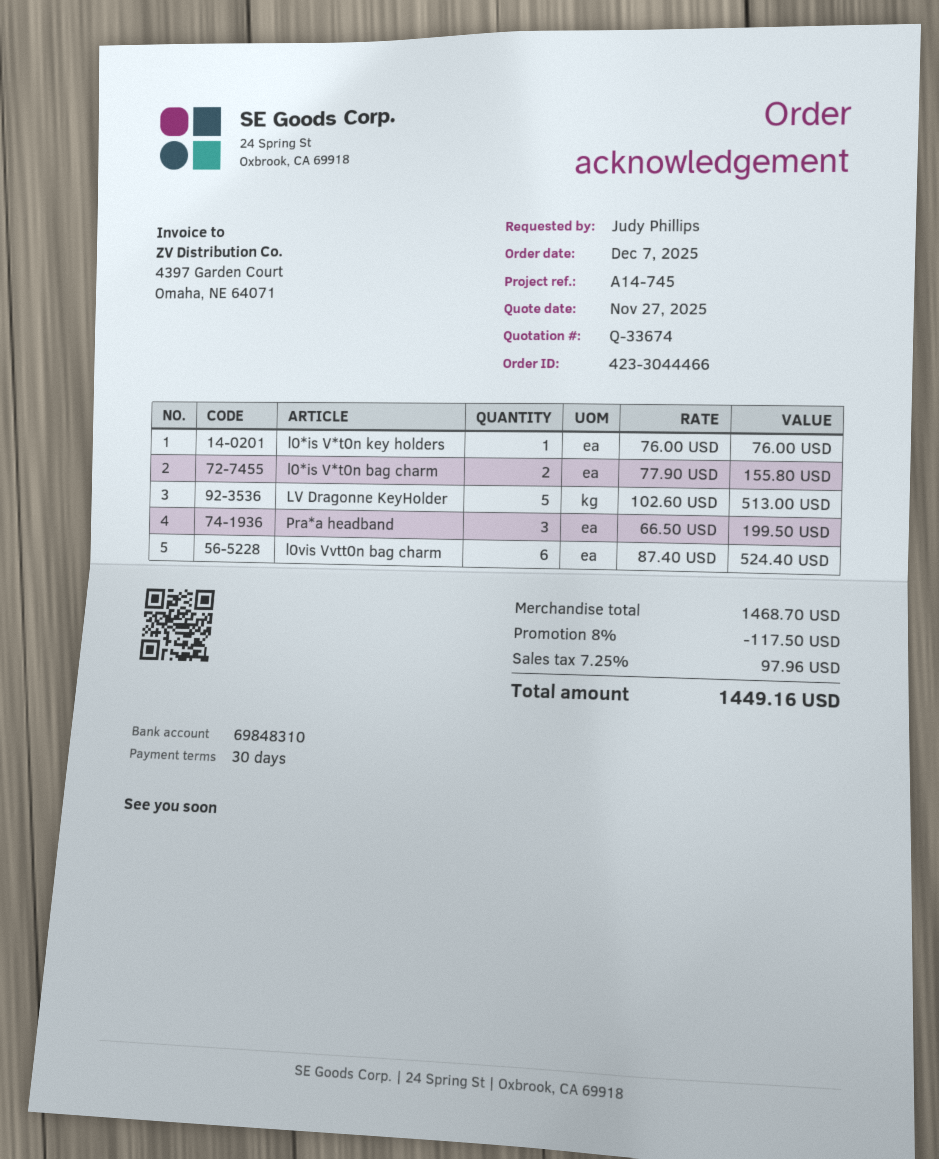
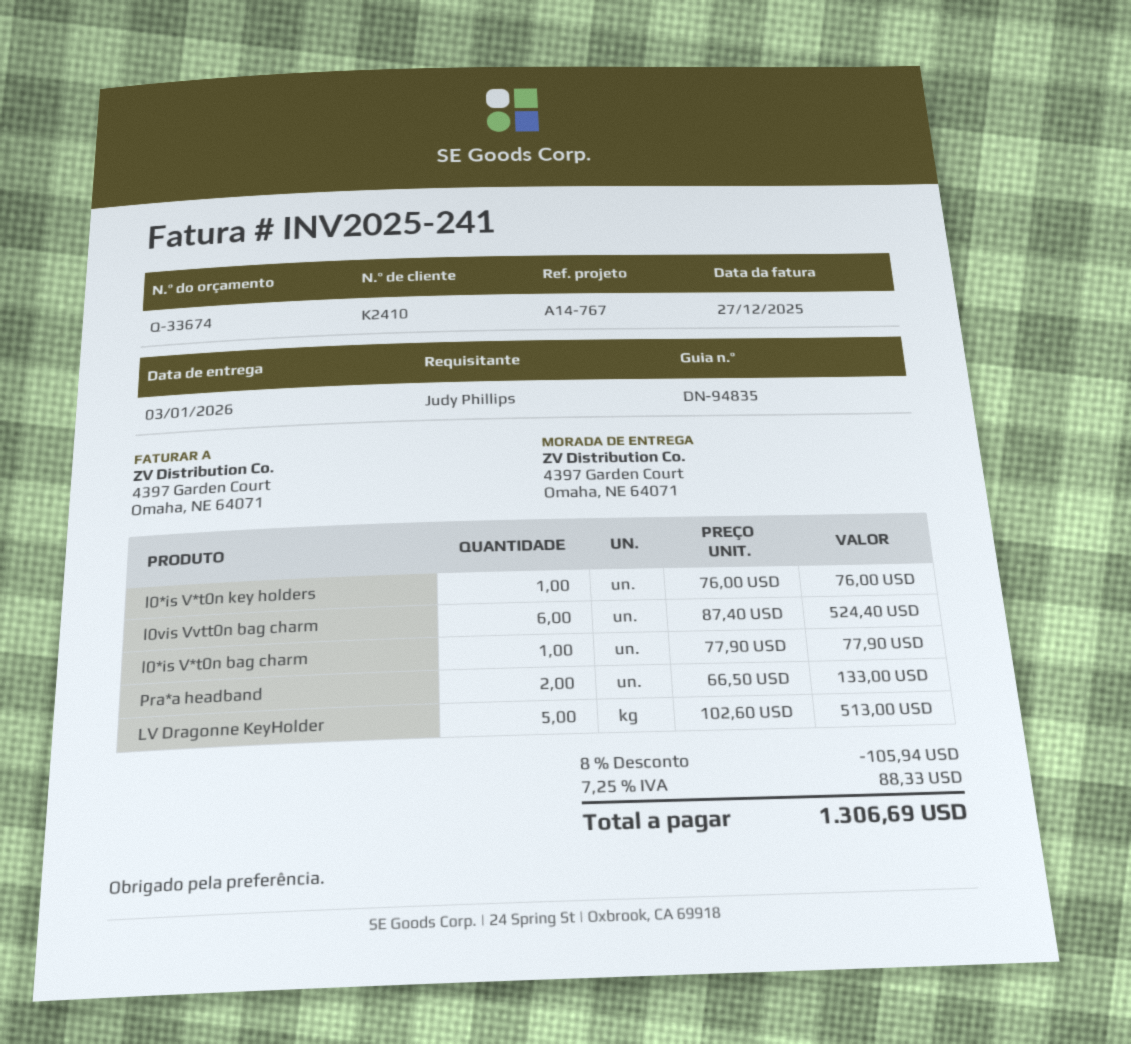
reference: A14-745 -> A14-767
l0*is V*t0n bag charm: 2 x 77.90 = 155.80 -> 1 x 77.90 = 77.90
Pra*a headband: 3 x 66.50 = 199.50 -> 2 x 66.50 = 133.00
discount: 8% = 117.50 -> 8% = 105.94
tax: 7.25% = 97.96 -> 7.25% = 88.33
total: 1449.16 -> 1306.69

